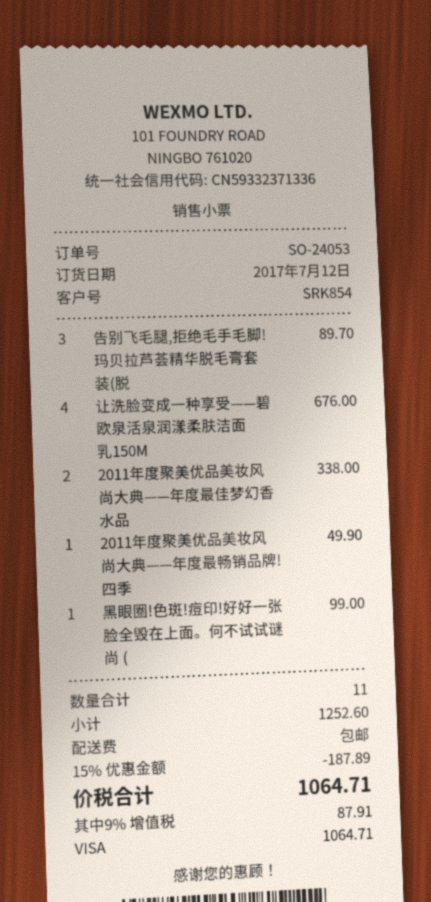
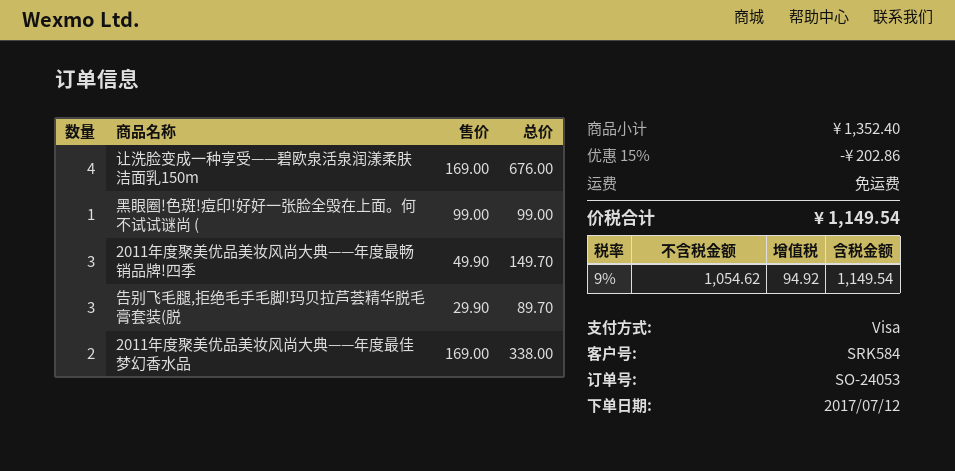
customer number: SRK854 -> SRK584
2011年度聚美优品美妆风尚大典——年度最畅销品牌!四季: 1 for 49.90 -> 3 for 149.70
subtotal: 1252.60 -> 1352.40
discount: 15% = 187.89 -> 15% = 202.86
tax: 9% = 87.91 -> 9% = 94.92
total: 1064.71 -> 1149.54

